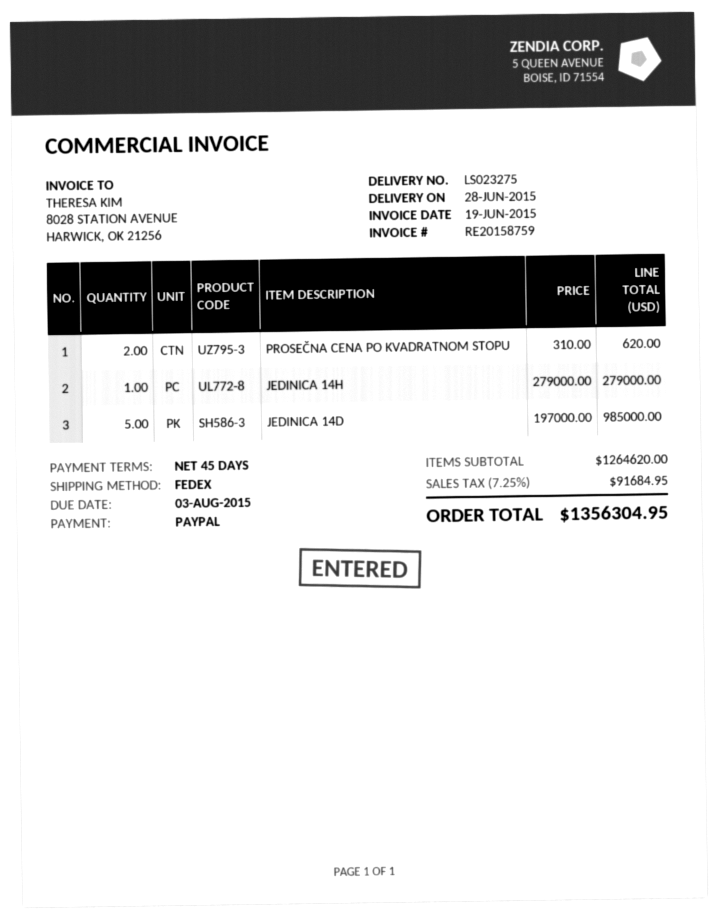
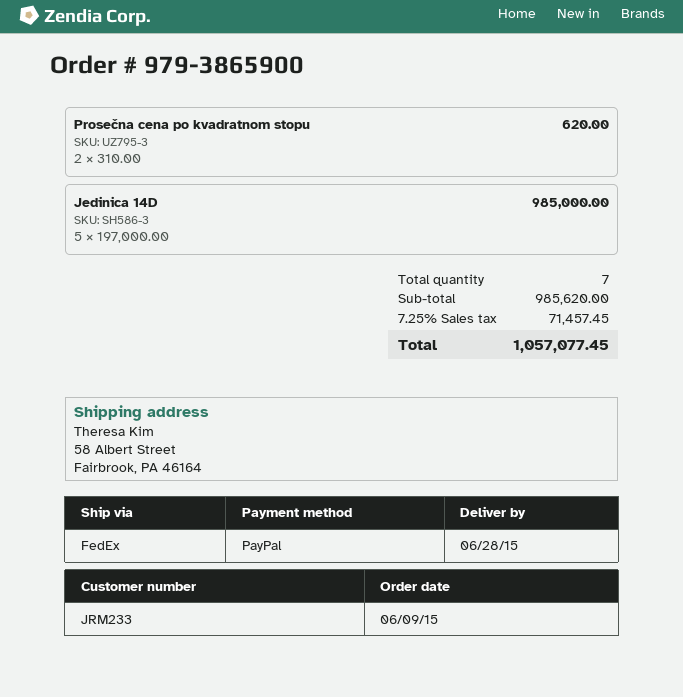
JEDINICA 14H: 1 x 279000.00 = 279000.00 -> none
subtotal: 1264620.00 -> 985620.00
tax: 7.25% = 91684.95 -> 7.25% = 71457.45
total: 1356304.95 -> 1057077.45

